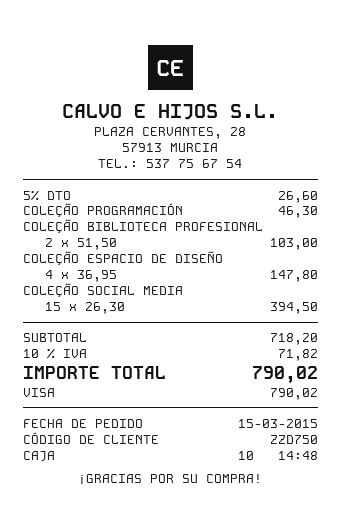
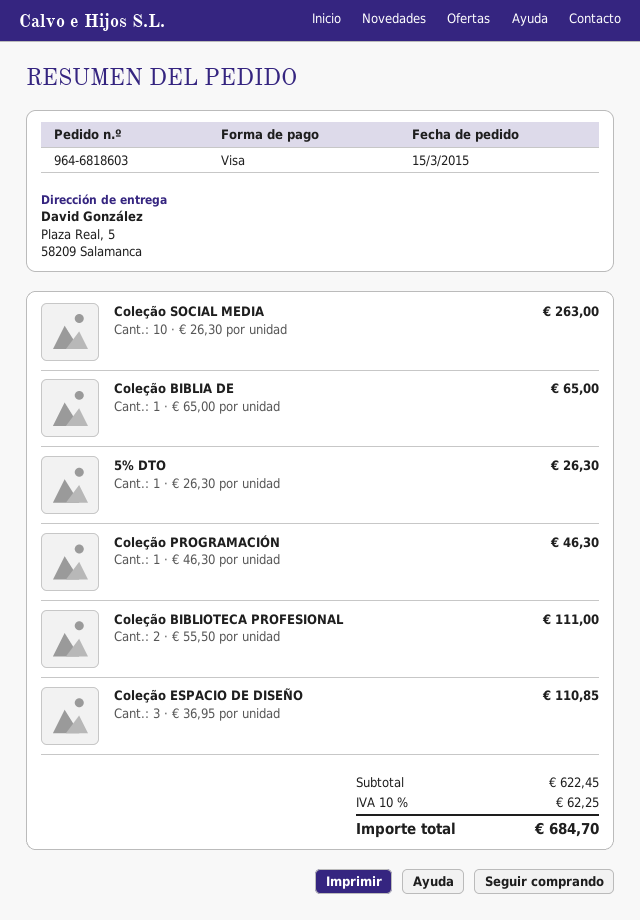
5% DTO: 1 x 26.60 = 26.60 -> 1 x 26.30 = 26.30
COLEÇÃO BIBLIOTECA PROFESIONAL: 2 x 51.50 = 103.00 -> 2 x 55.50 = 111.00
COLEÇÃO ESPACIO DE DISEÑO: 4 x 36.95 = 147.80 -> 3 x 36.95 = 110.85
COLEÇÃO SOCIAL MEDIA: 15 x 26.30 = 394.50 -> 10 x 26.30 = 263.00
Coleção BIBLIA DE: none -> 1 x 65.00 = 65.00
subtotal: 718.20 -> 622.45
tax: 10% = 71.82 -> 10% = 62.25
total: 790.02 -> 684.70

